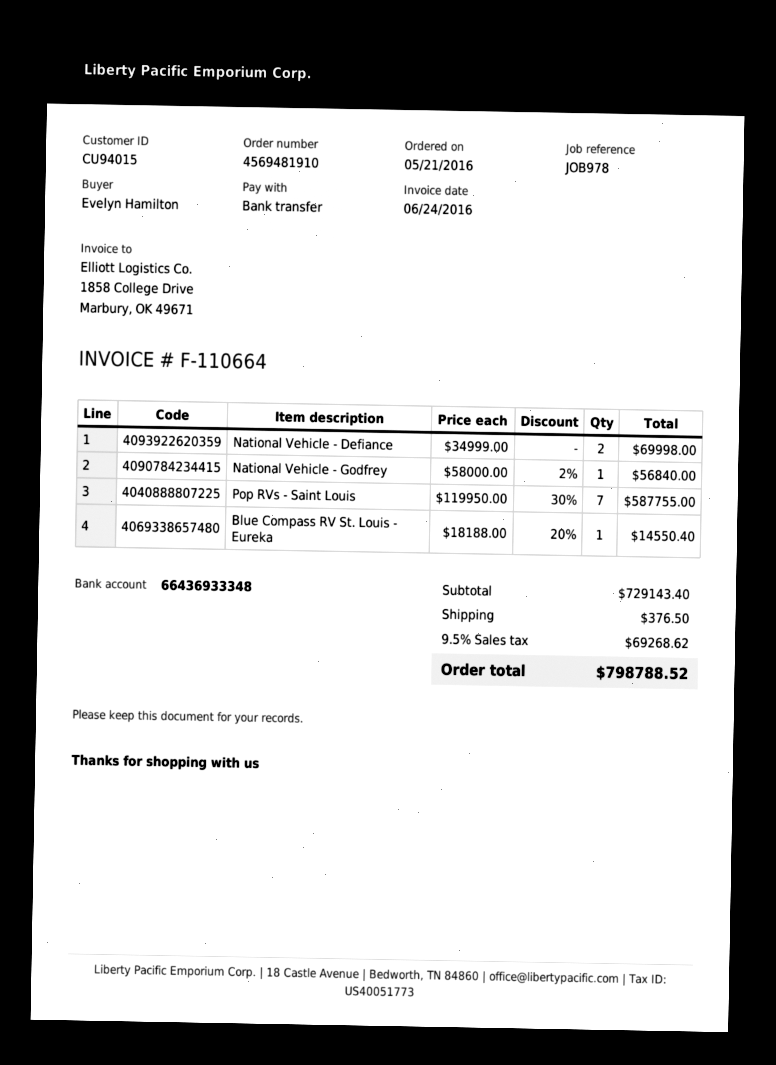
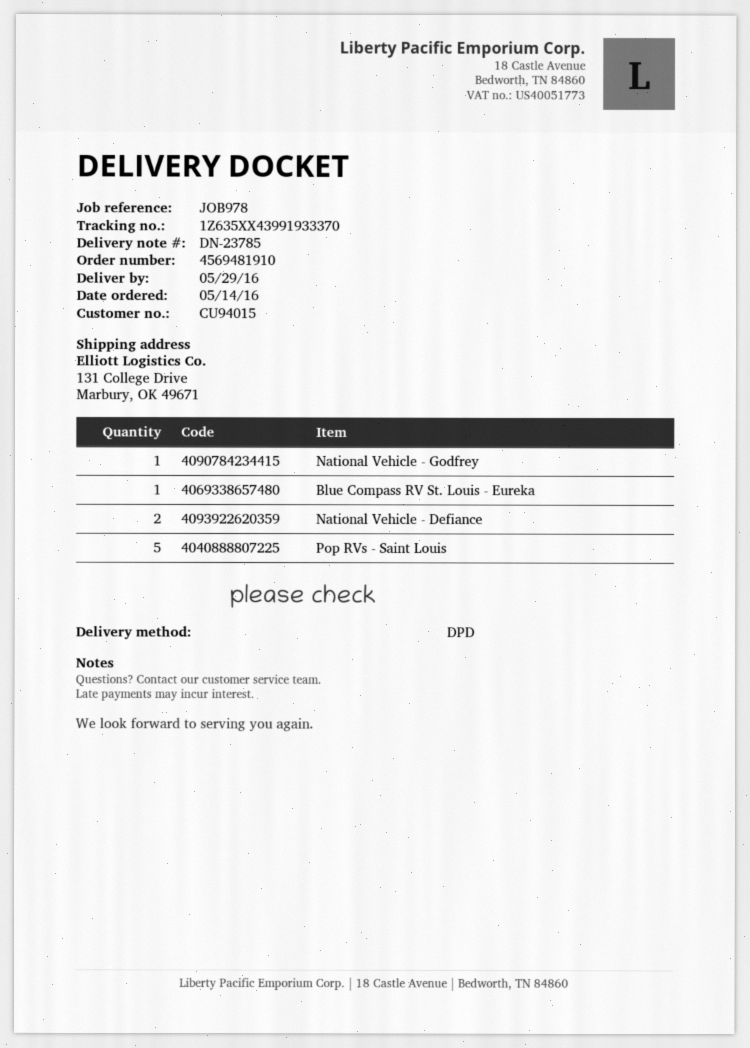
order date: 2016-05-21 -> 2016-05-14
Pop RVs - Saint Louis: 7 -> 5

